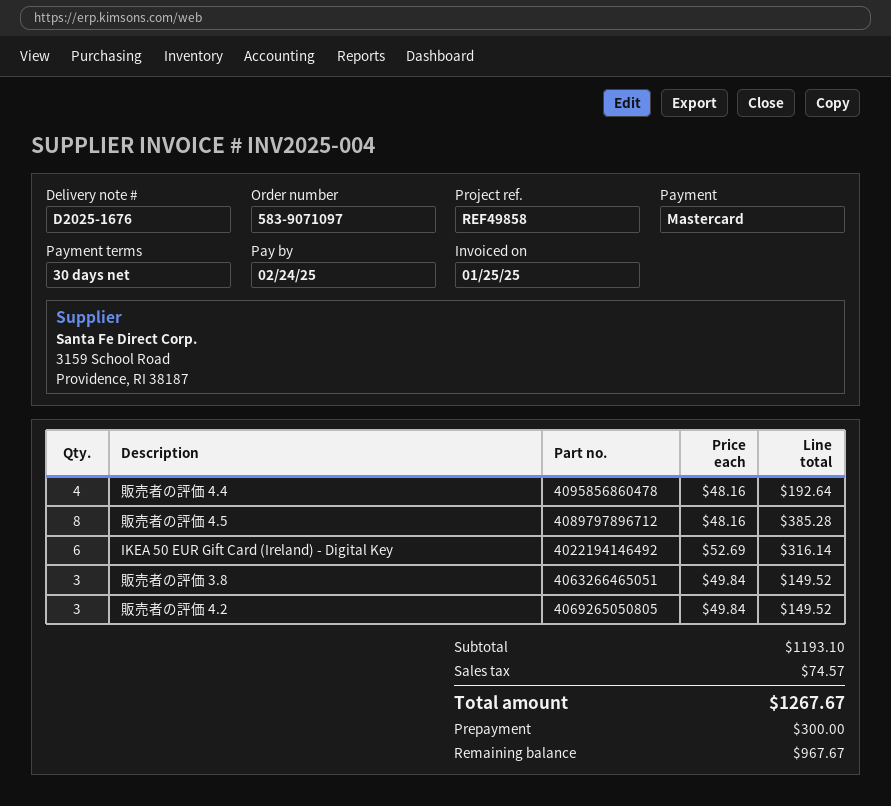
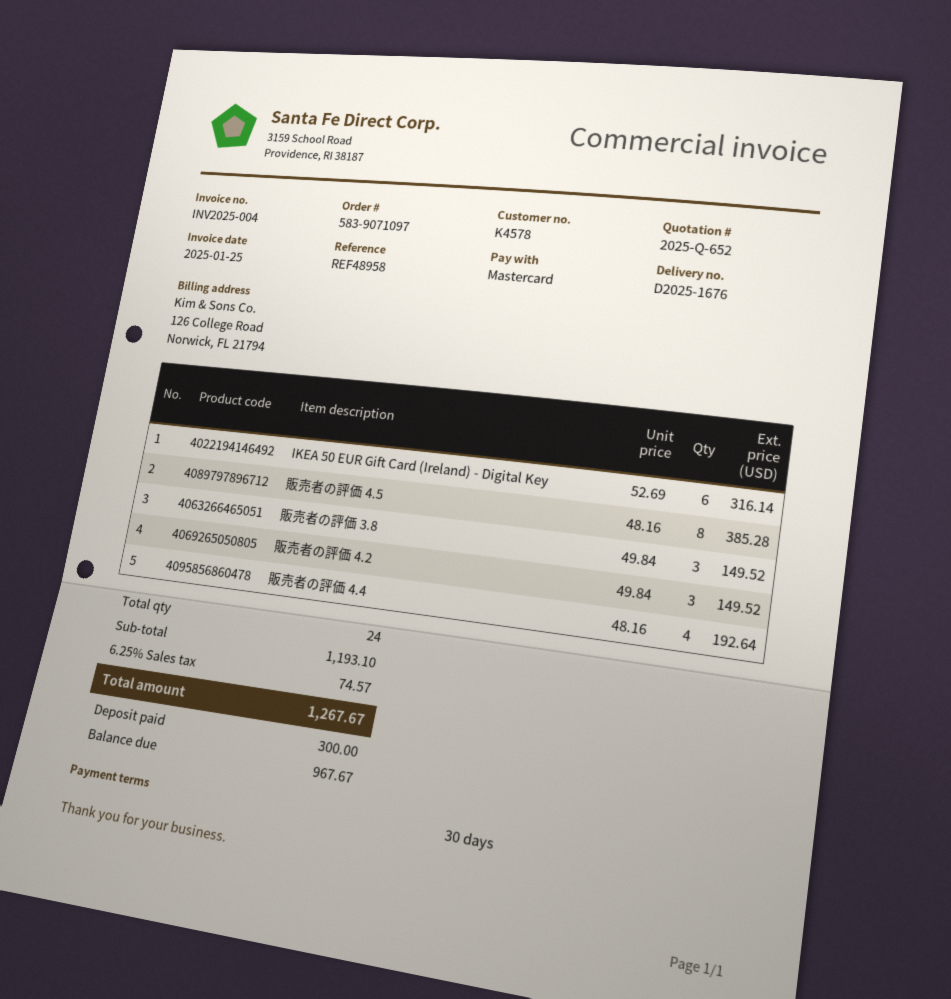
reference: REF49858 -> REF48958

